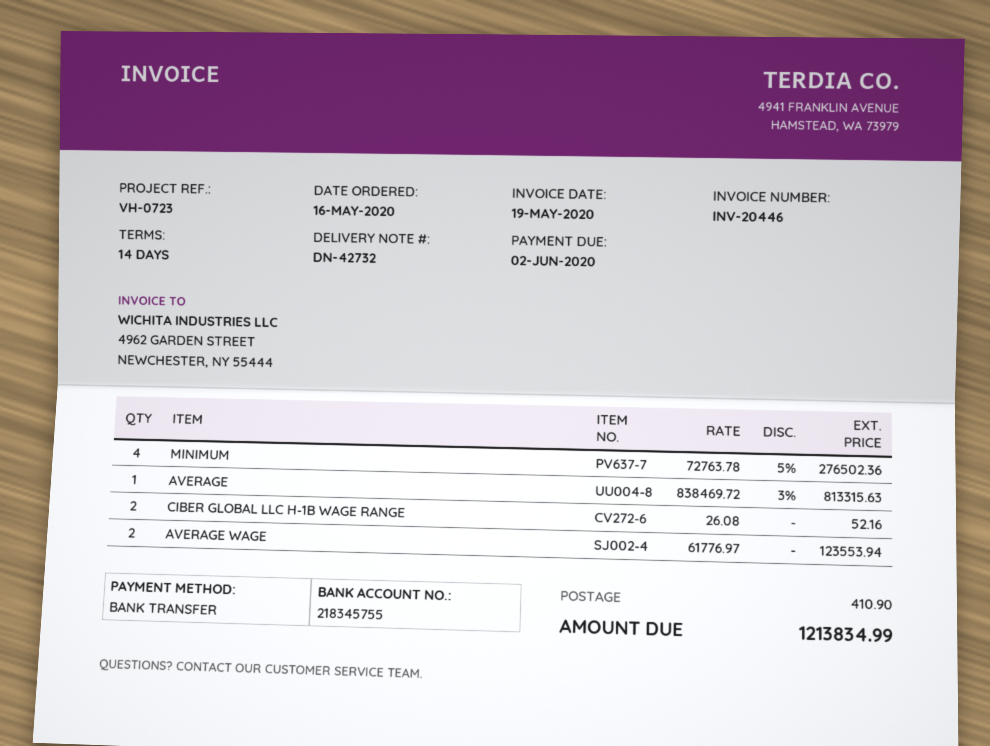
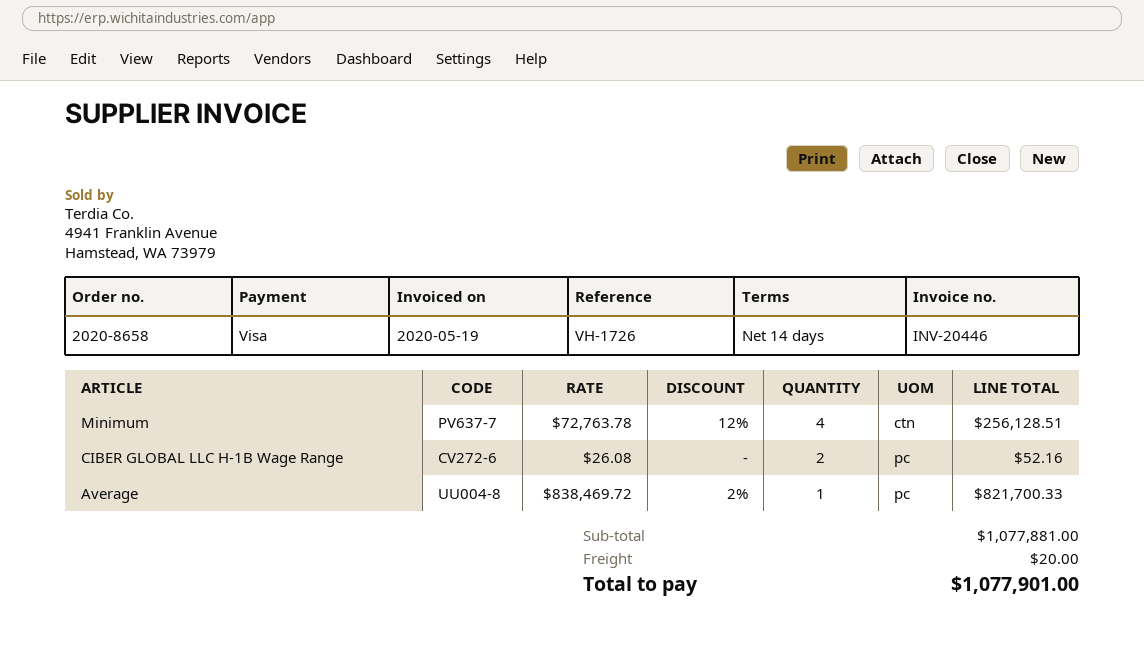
reference: VH-0723 -> VH-1726
payment method: bank transfer -> Visa
MINIMUM: 4 x 72763.78 - 5% = 276502.36 -> 4 x 72763.78 - 12% = 256128.51
AVERAGE: 1 x 838469.72 - 3% = 813315.63 -> 1 x 838469.72 - 2% = 821700.33
AVERAGE WAGE: 2 x 61776.97 = 123553.94 -> none
shipping: 410.90 -> 20.00
total: 1213834.99 -> 1077901.00

